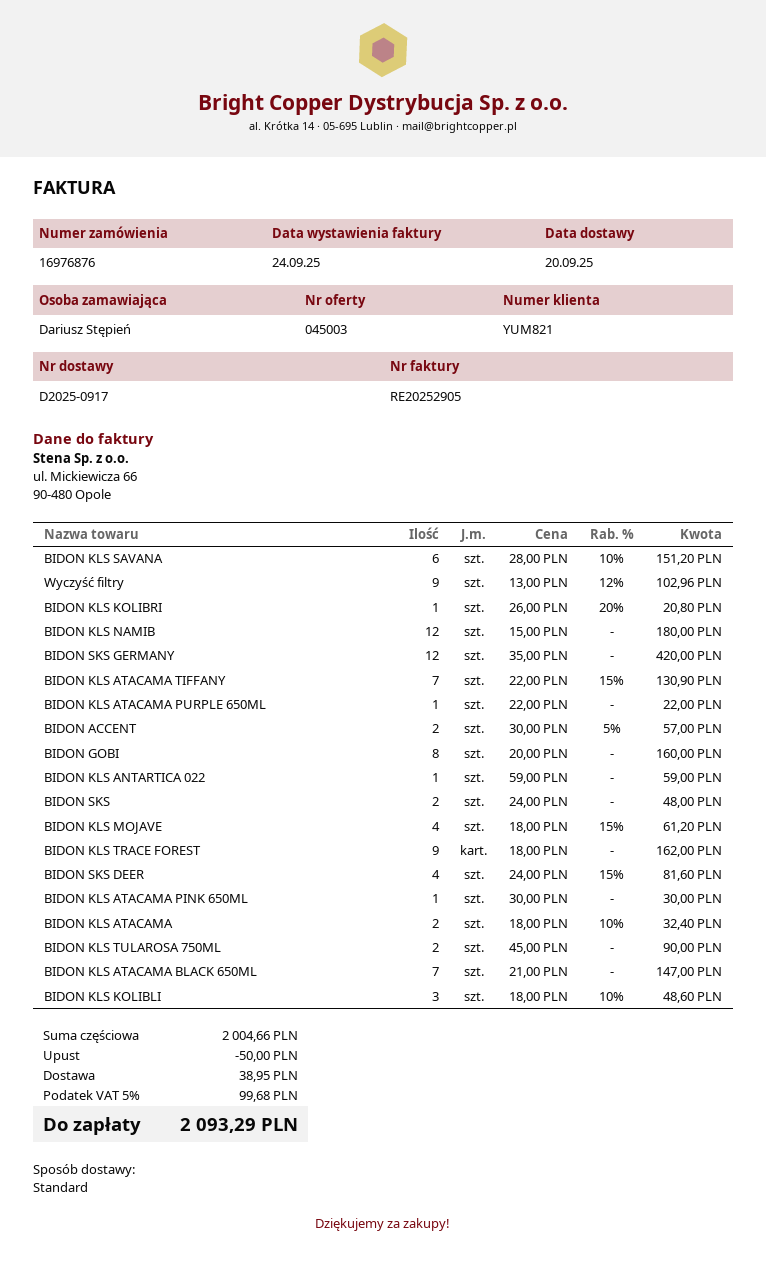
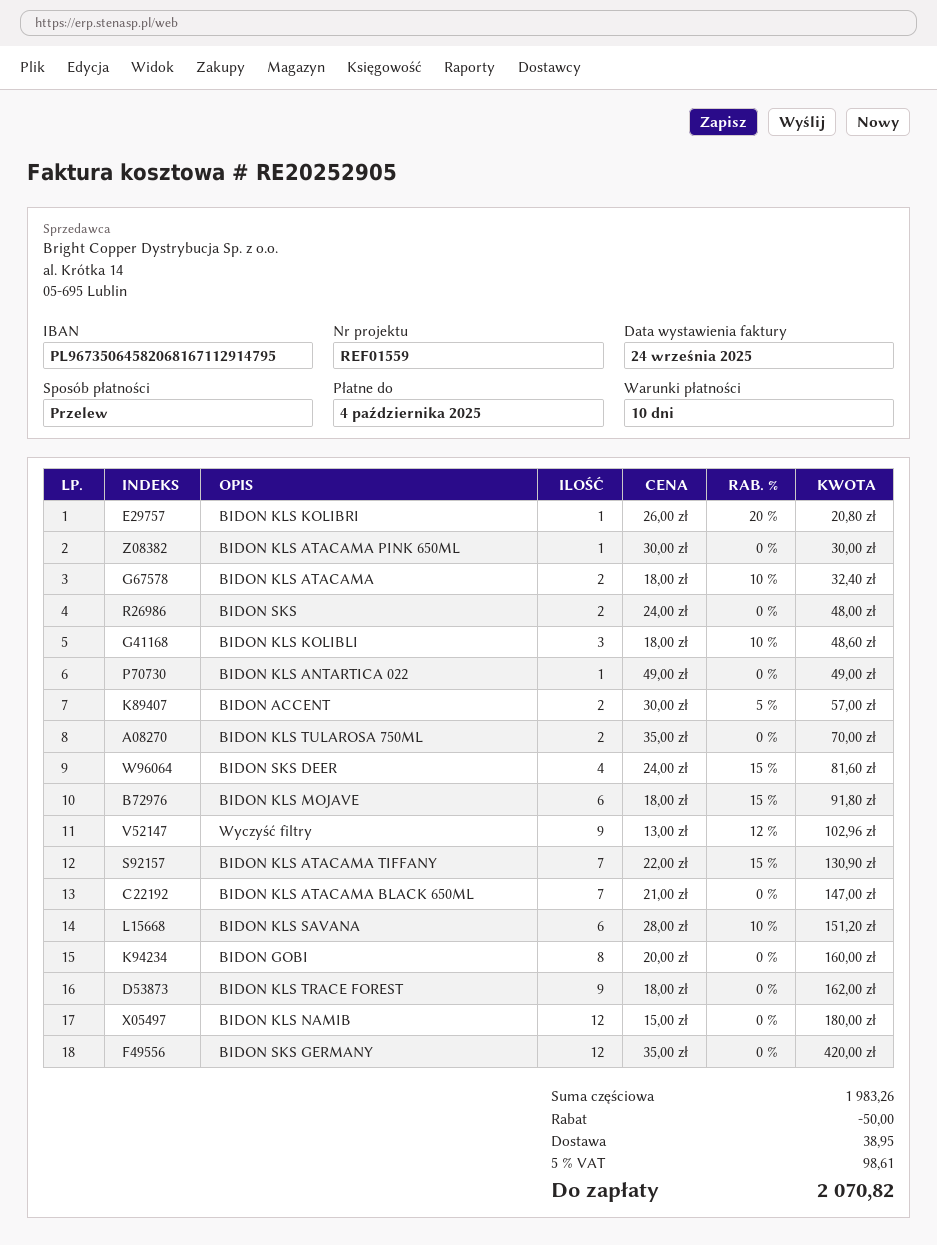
BIDON KLS ATACAMA PURPLE 650ML: 1 x 22.00 = 22.00 -> none
BIDON KLS ANTARTICA 022: 1 x 59.00 = 59.00 -> 1 x 49.00 = 49.00
BIDON KLS MOJAVE: 4 x 18.00 - 15% = 61.20 -> 6 x 18.00 - 15% = 91.80
BIDON KLS TULAROSA 750ML: 2 x 45.00 = 90.00 -> 2 x 35.00 = 70.00
subtotal: 2004.66 -> 1983.26
tax: 5% = 99.68 -> 5% = 98.61
total: 2093.29 -> 2070.82

